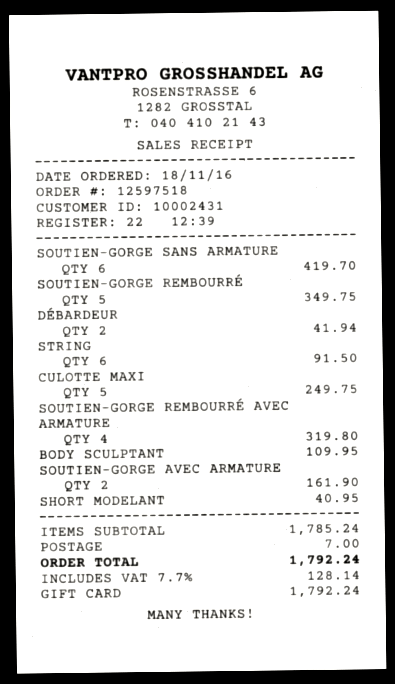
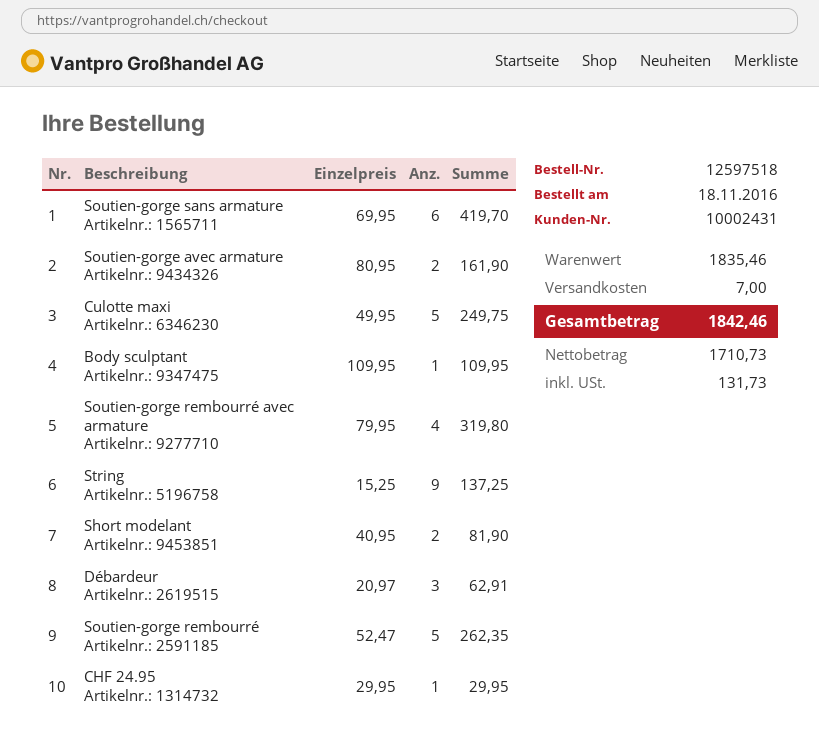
SOUTIEN-GORGE REMBOURRÉ: 5 for 349.75 -> 5 for 262.35
DÉBARDEUR: 2 for 41.94 -> 3 for 62.91
STRING: 6 for 91.50 -> 9 for 137.25
SHORT MODELANT: 1 for 40.95 -> 2 for 81.90
CHF 24.95: none -> 1 for 29.95
subtotal: 1785.24 -> 1835.46
tax: 128.14 -> 131.73
total: 1792.24 -> 1842.46

